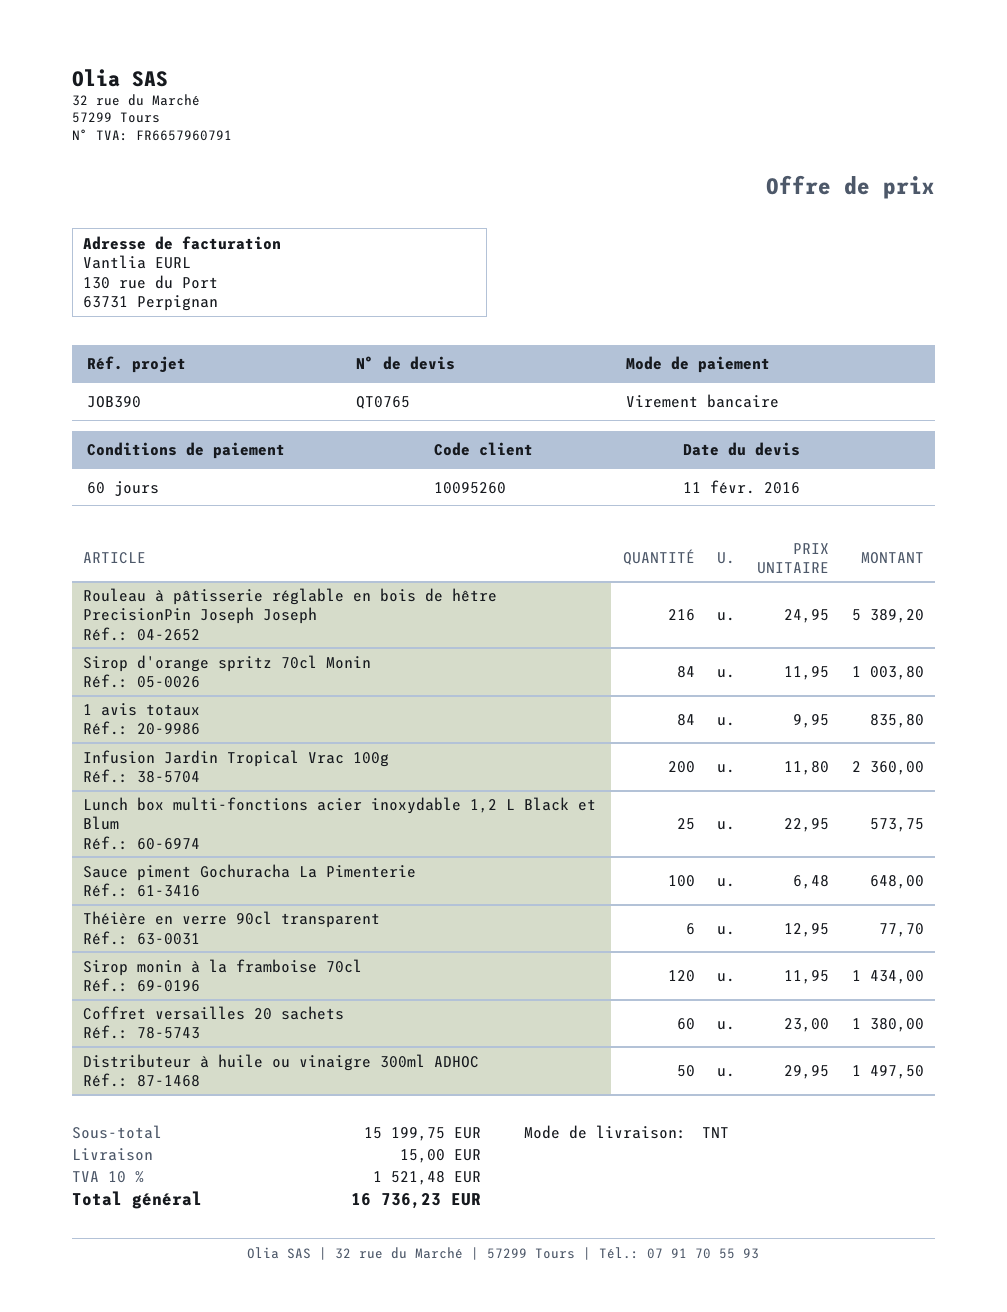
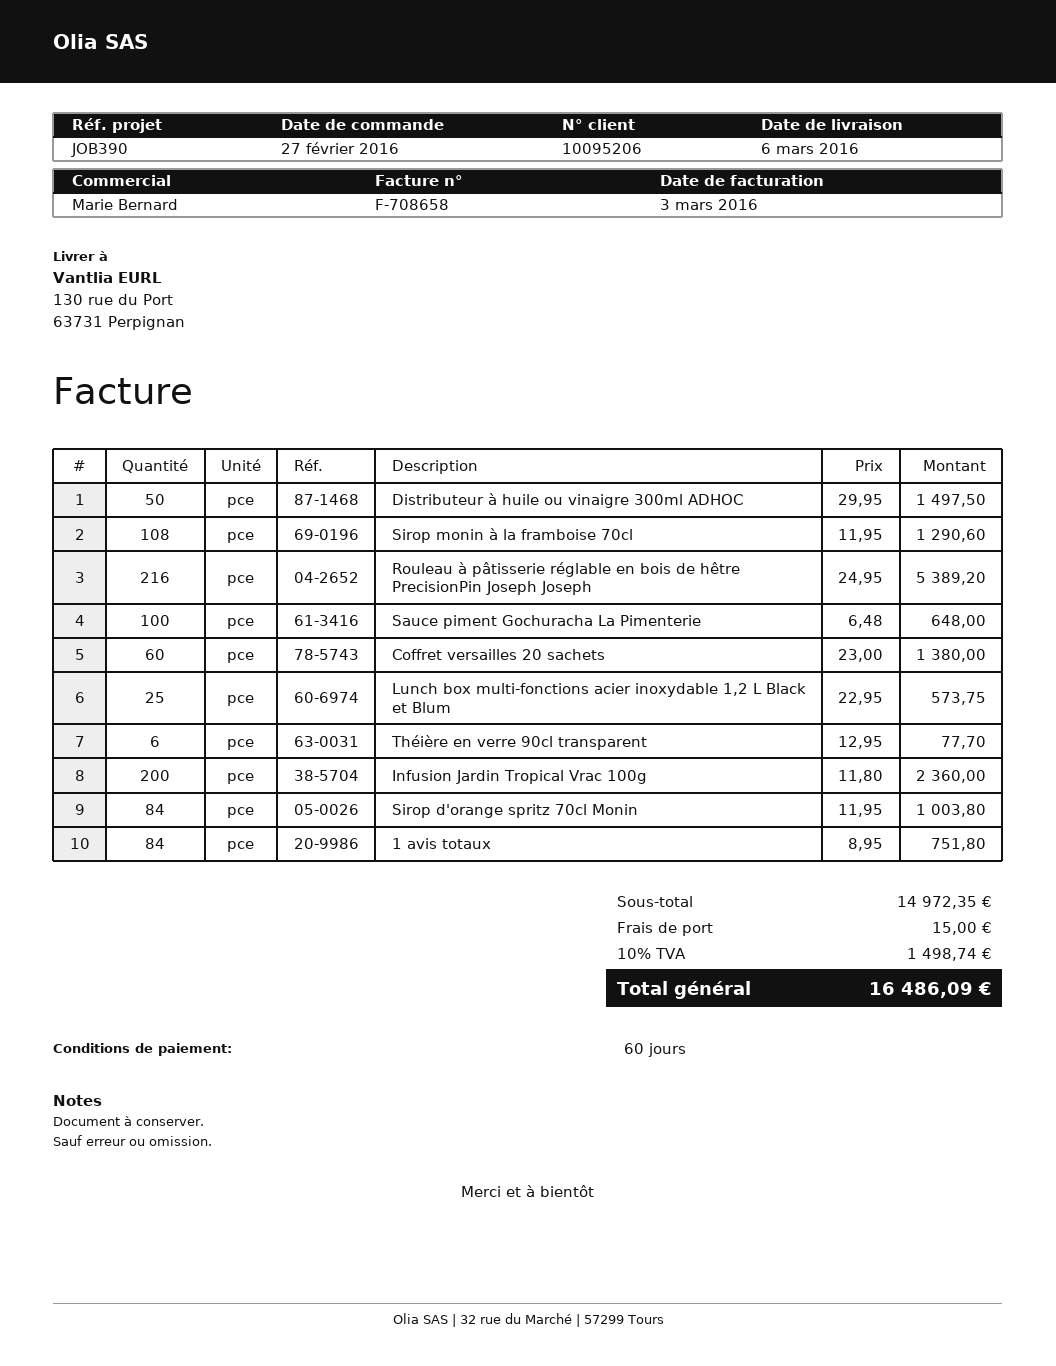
customer number: 10095260 -> 10095206
1 avis totaux: 84 x 9.95 = 835.80 -> 84 x 8.95 = 751.80
Sirop monin à la framboise 70cl: 120 x 11.95 = 1434.00 -> 108 x 11.95 = 1290.60
subtotal: 15199.75 -> 14972.35
tax: 10% = 1521.48 -> 10% = 1498.74
total: 16736.23 -> 16486.09

